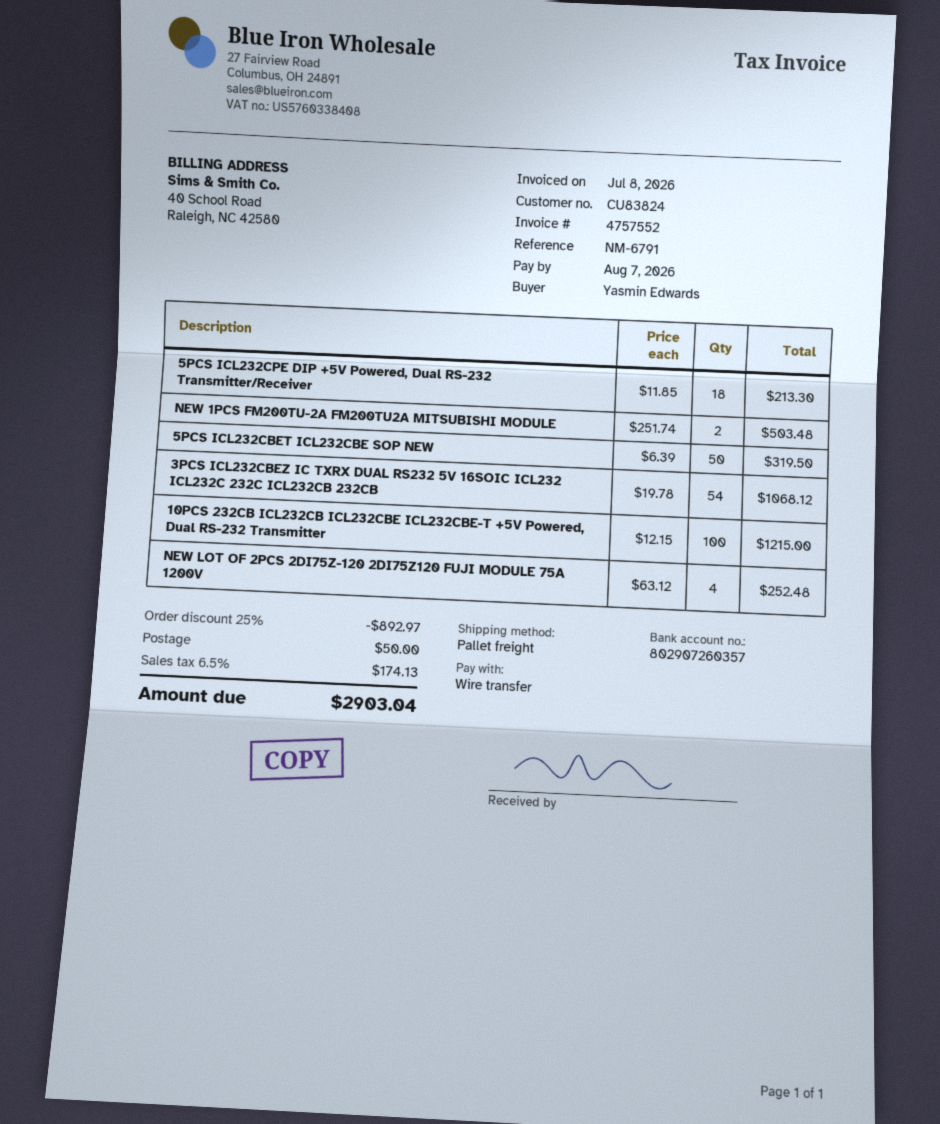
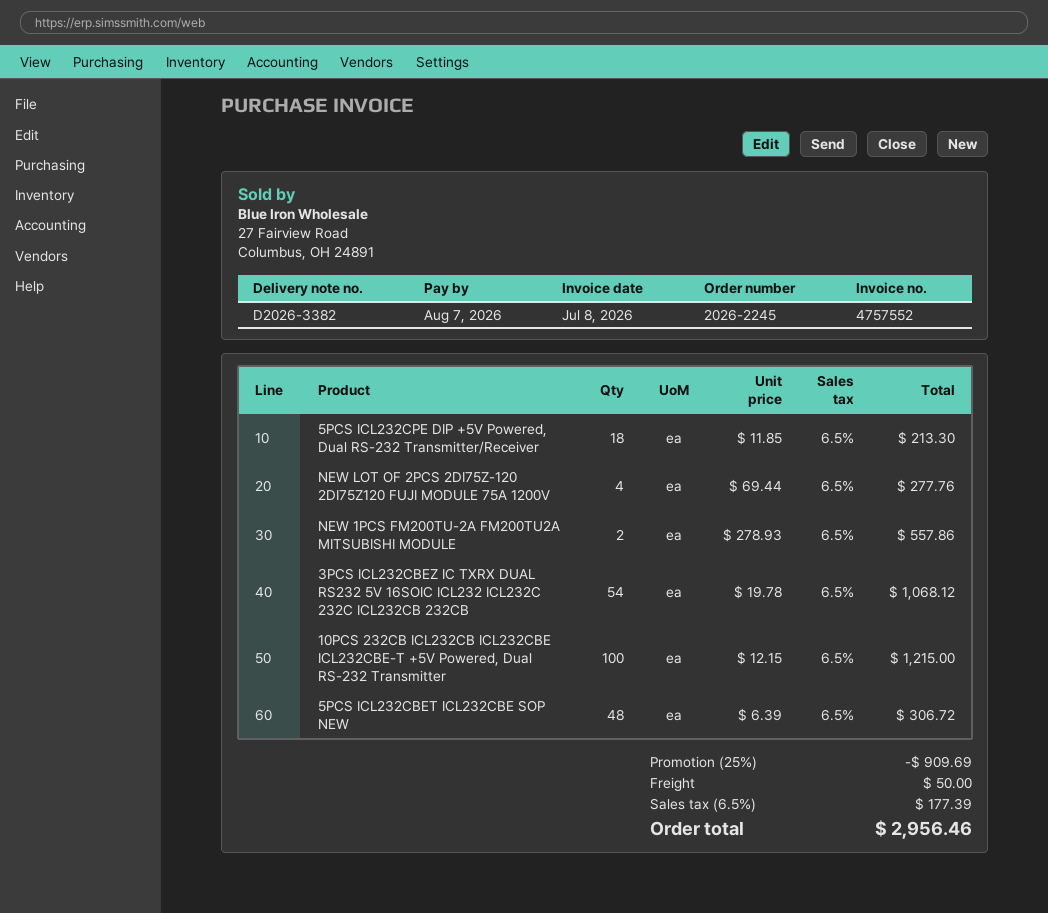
NEW 1PCS FM200TU-2A FM200TU2A MITSUBISHI MODULE: 2 x 251.74 = 503.48 -> 2 x 278.93 = 557.86
5PCS ICL232CBET ICL232CBE SOP NEW: 50 x 6.39 = 319.50 -> 48 x 6.39 = 306.72
NEW LOT OF 2PCS 2DI75Z-120 2DI75Z120 FUJI MODULE 75A 1200V: 4 x 63.12 = 252.48 -> 4 x 69.44 = 277.76
discount: 25% = 892.97 -> 25% = 909.69
tax: 6.5% = 174.13 -> 6.5% = 177.39
total: 2903.04 -> 2956.46

